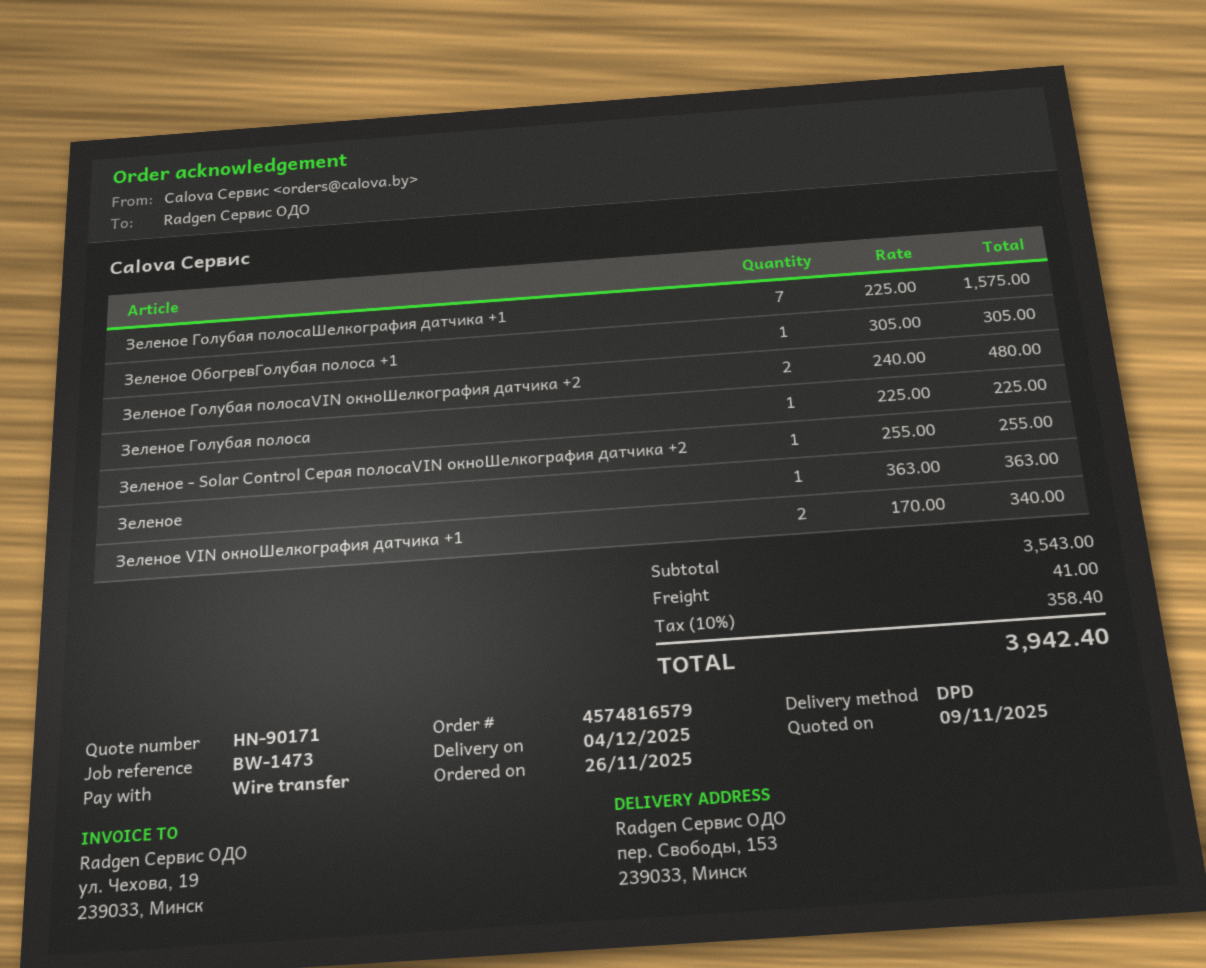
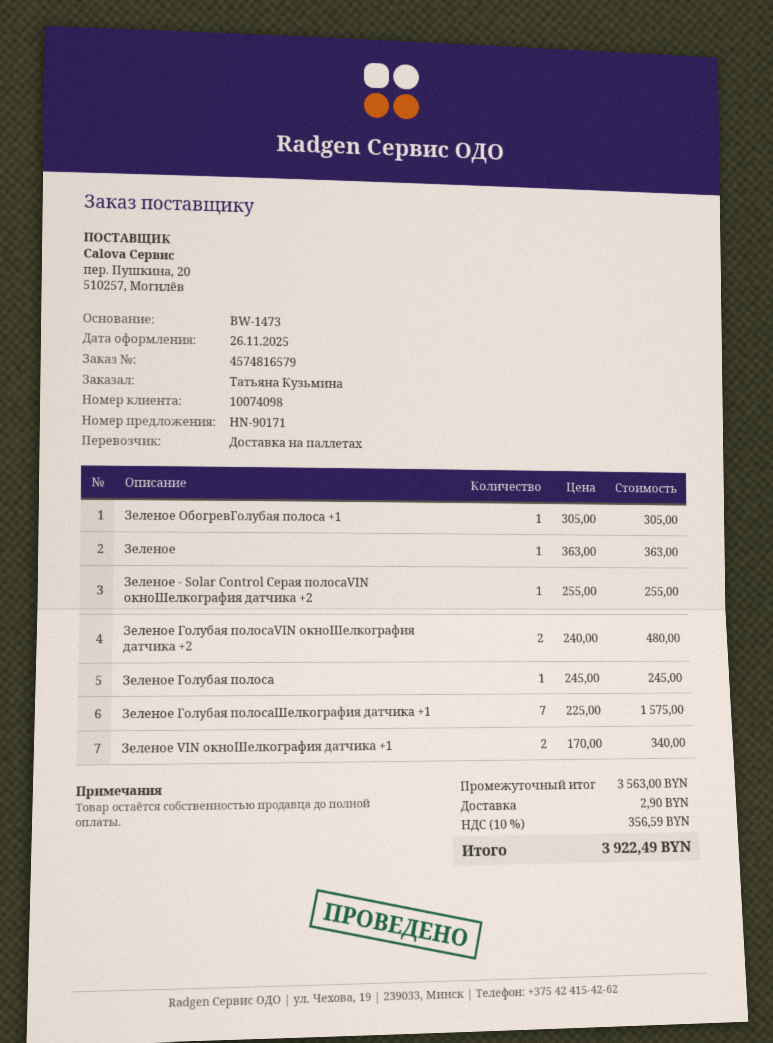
shipping method: DPD -> pallet freight
Зеленое Голубая полоса: 1 x 225.00 = 225.00 -> 1 x 245.00 = 245.00
subtotal: 3543.00 -> 3563.00
shipping: 41.00 -> 2.90
tax: 10% = 358.40 -> 10% = 356.59
total: 3942.40 -> 3922.49

